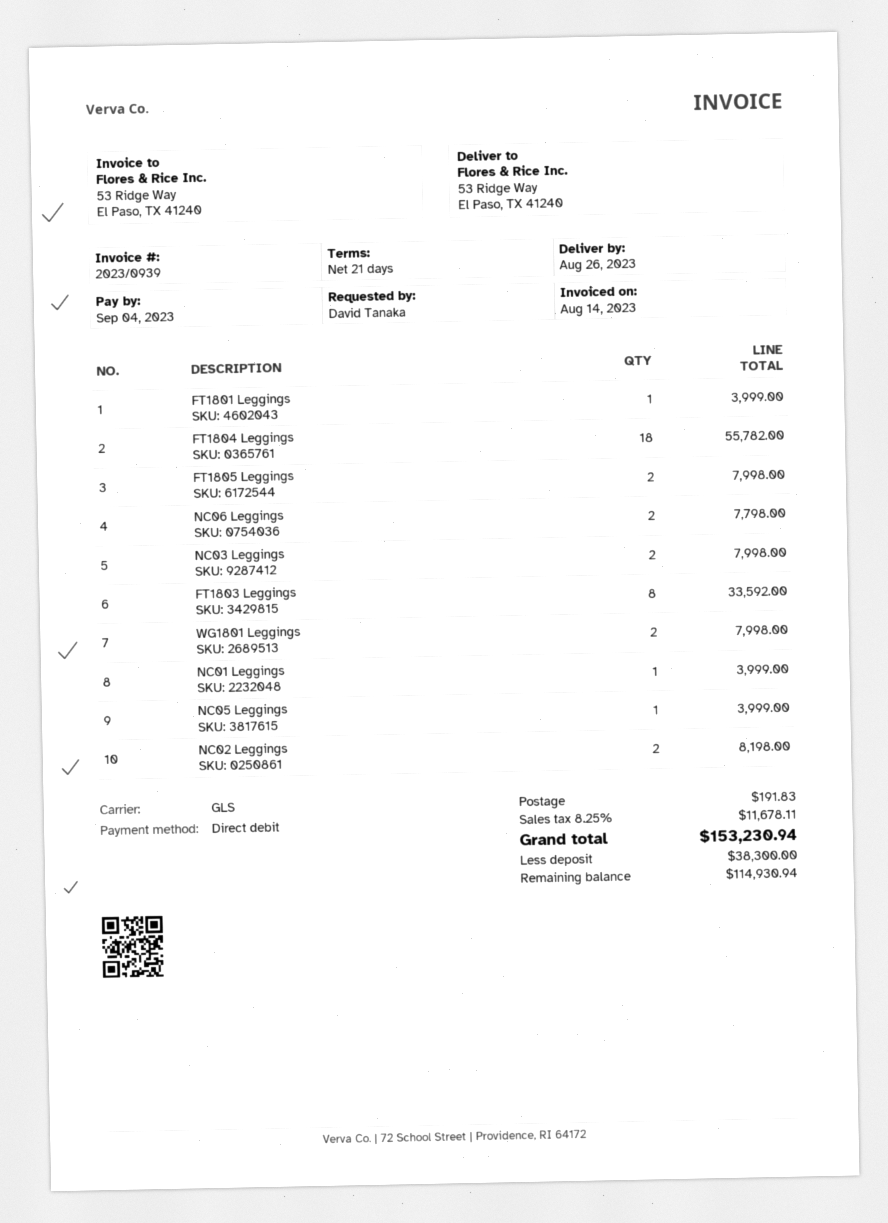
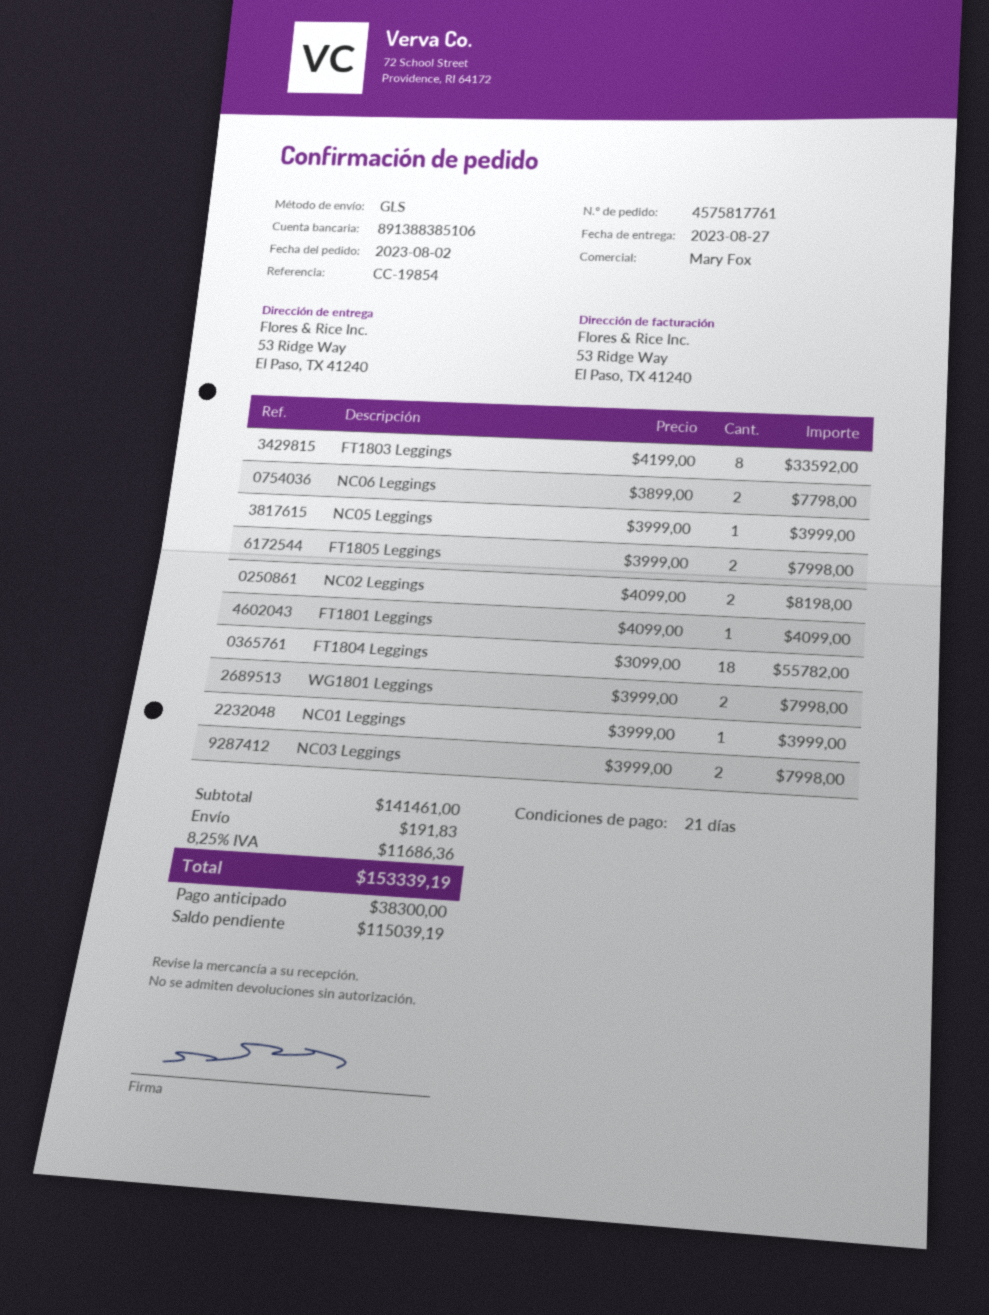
delivery date: 2023-08-26 -> 2023-08-27
FT1801 Leggings: 1 for 3999.00 -> 1 for 4099.00
tax: 8.25% = 11678.11 -> 8.25% = 11686.36
total: 153230.94 -> 153339.19
balance: 114930.94 -> 115039.19

